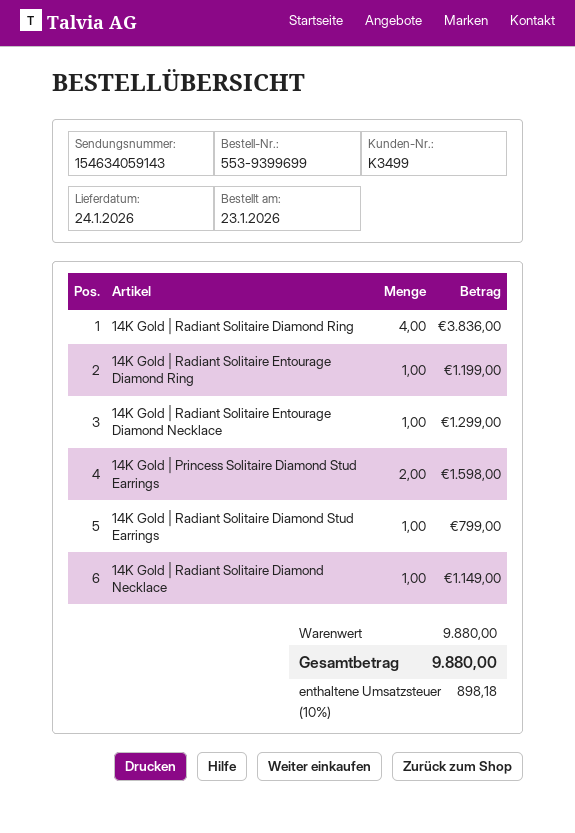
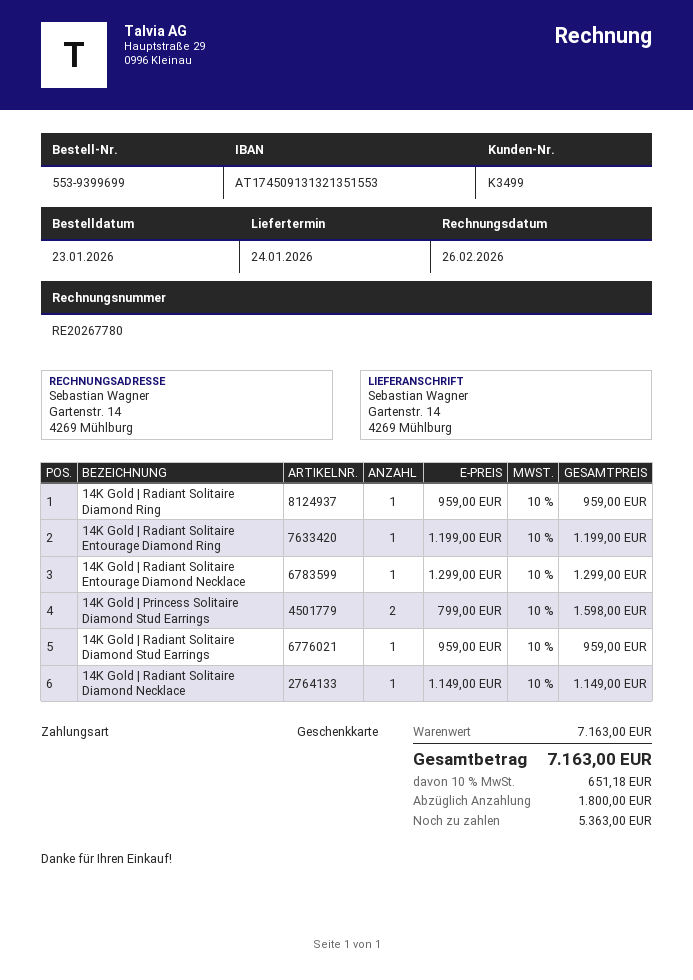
14K Gold | Radiant Solitaire Diamond Ring: 4 for 3836.00 -> 1 for 959.00
14K Gold | Radiant Solitaire Diamond Stud Earrings: 1 for 799.00 -> 1 for 959.00
subtotal: 9880.00 -> 7163.00
tax: 10% = 898.18 -> 10% = 651.18
total: 9880.00 -> 7163.00

